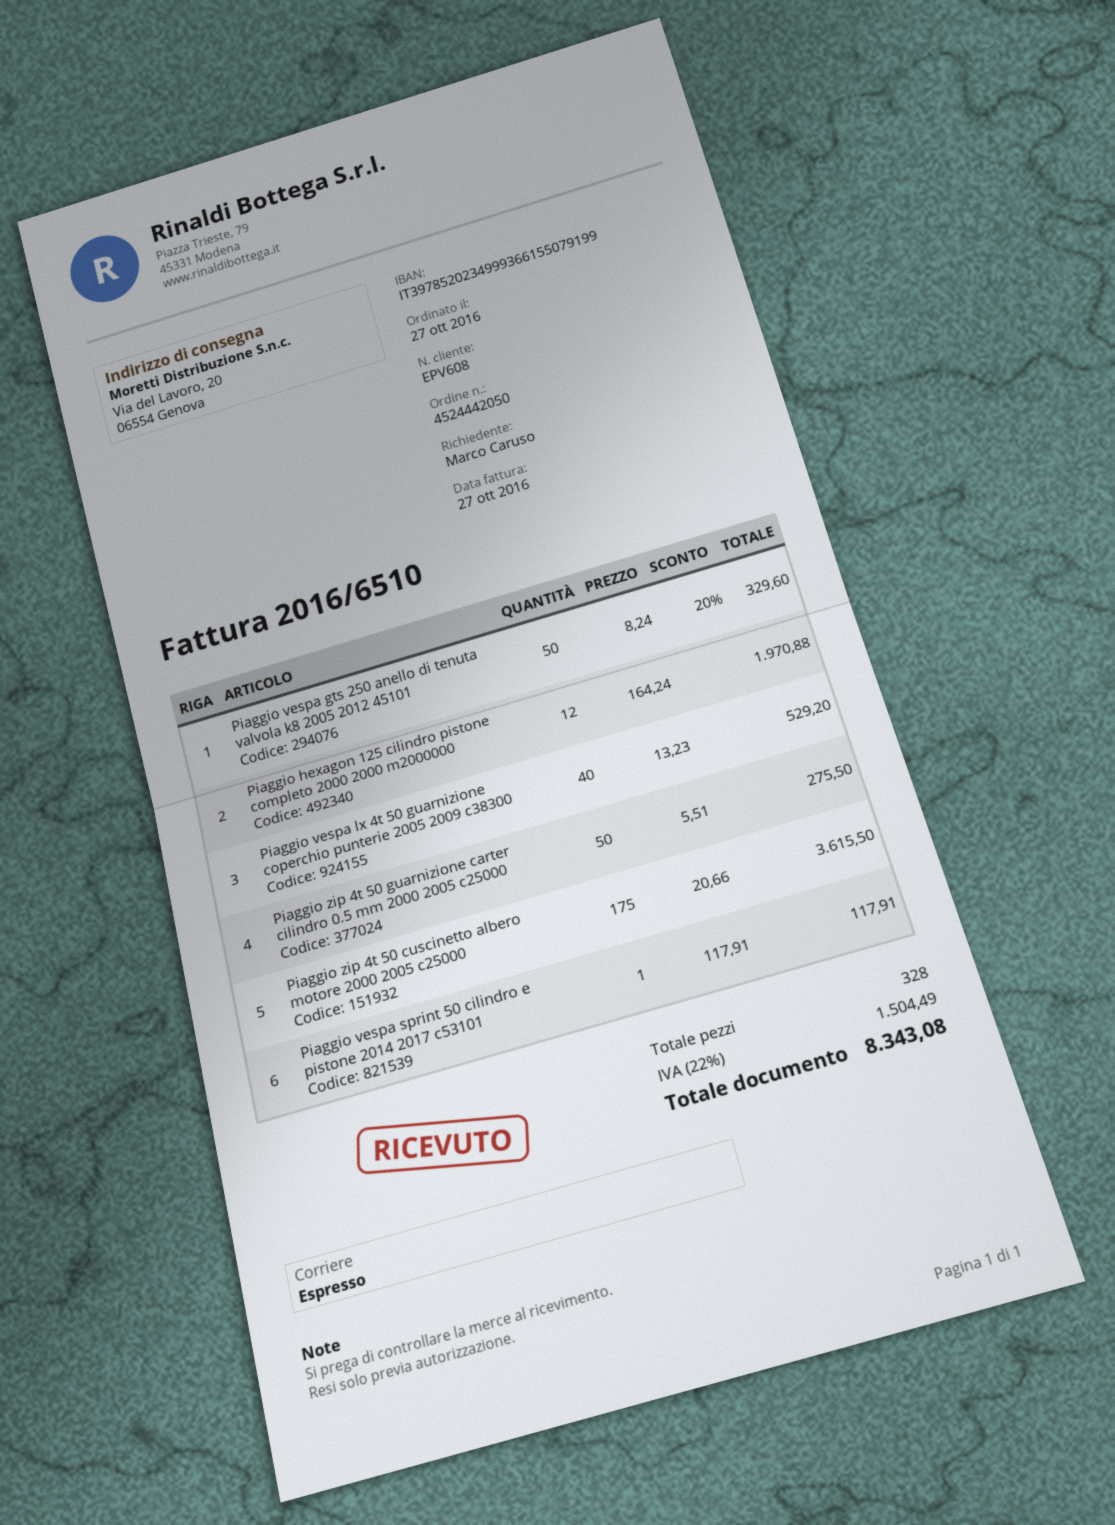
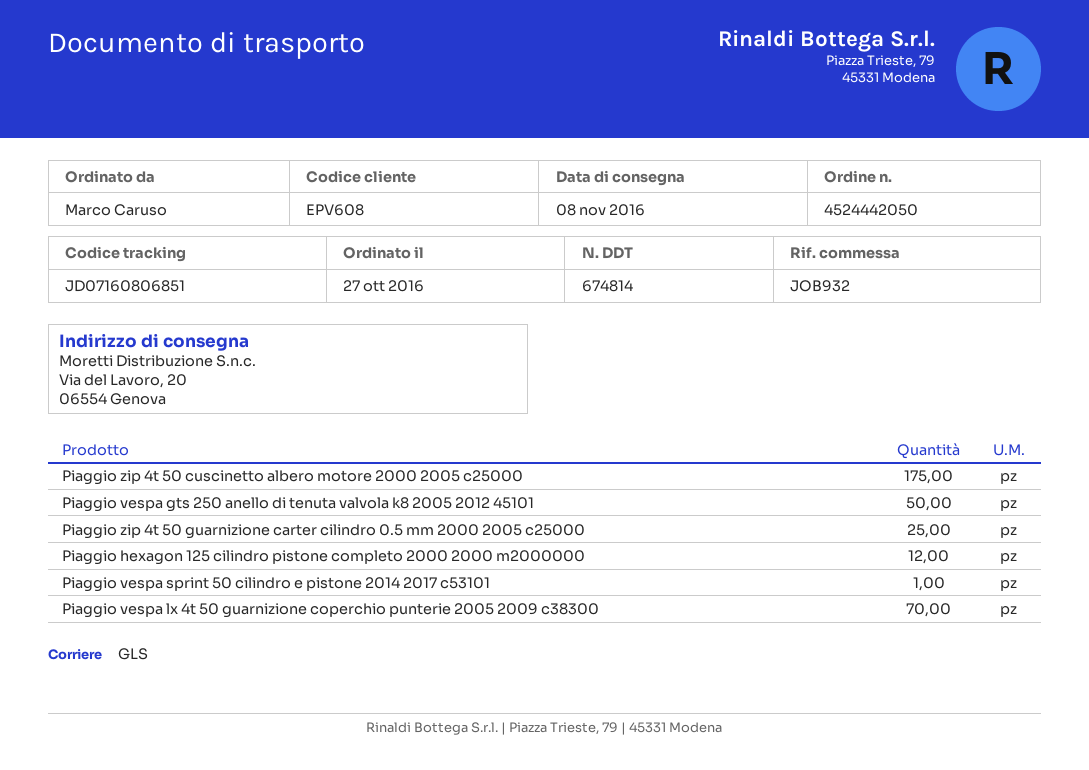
shipping method: express -> GLS
Piaggio vespa lx 4t 50 guarnizione coperchio punterie 2005 2009 c38300: 40 -> 70
Piaggio zip 4t 50 guarnizione carter cilindro 0.5 mm 2000 2005 c25000: 50 -> 25

